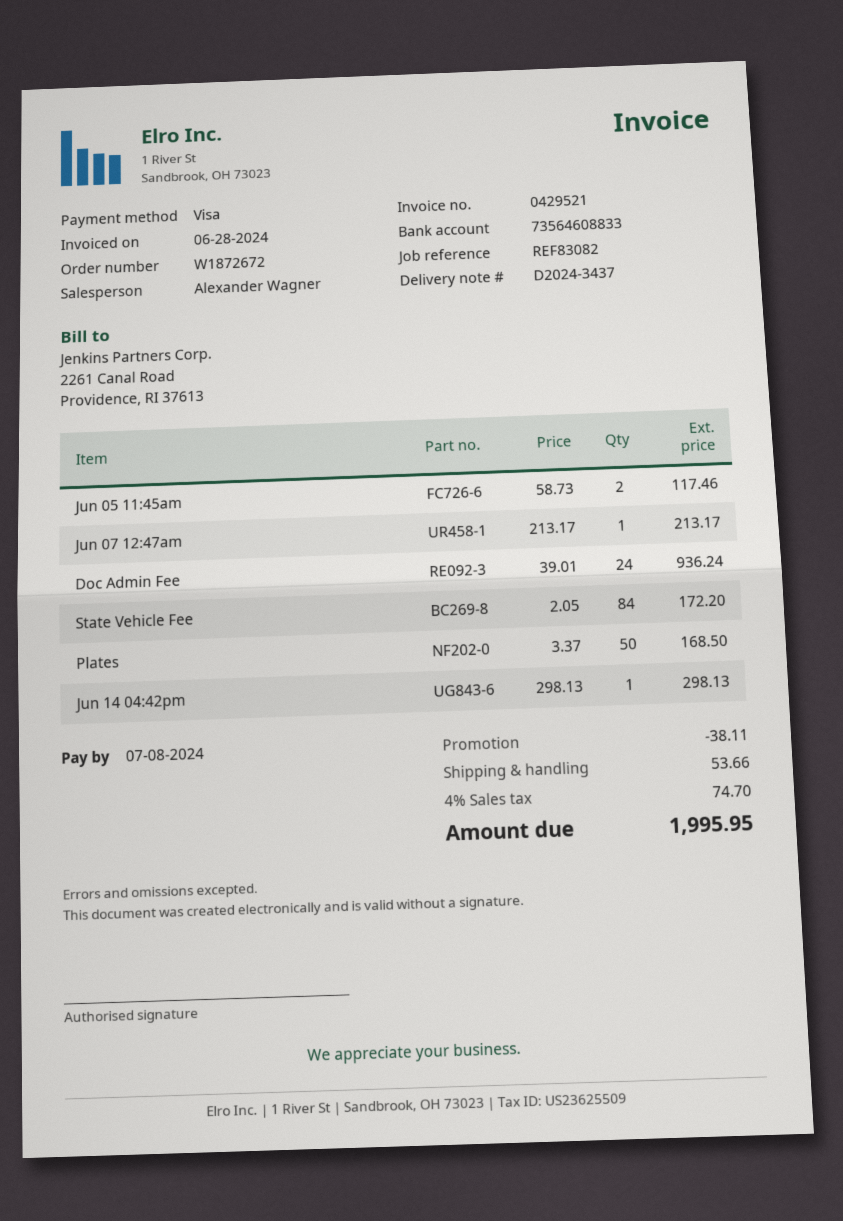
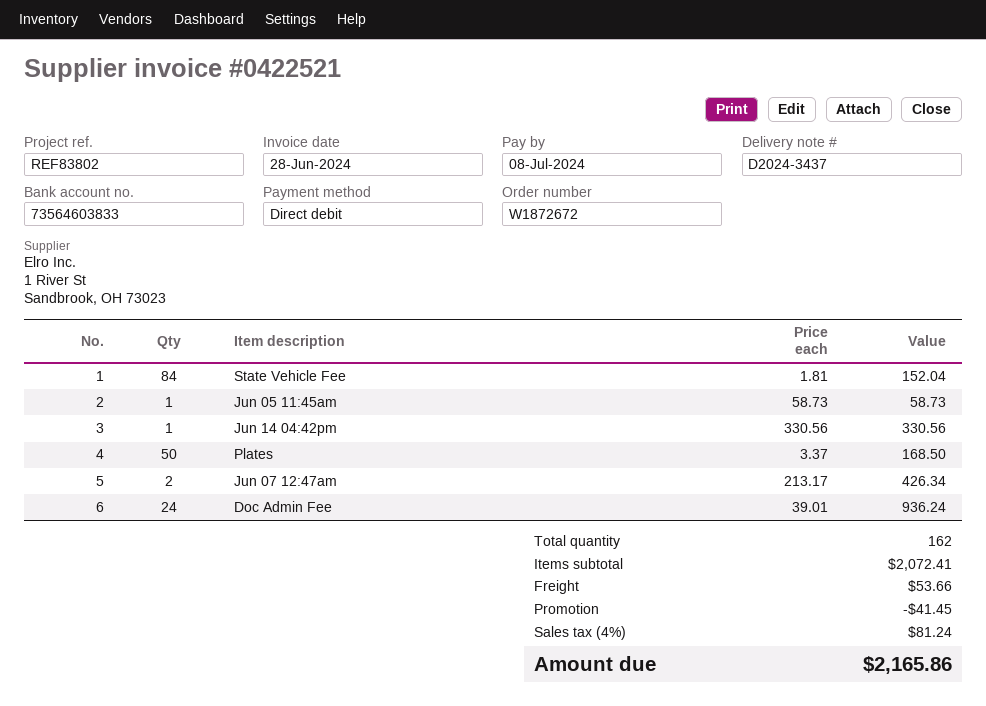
invoice number: 0429521 -> 0422521
reference: REF83082 -> REF83802
payment method: Visa -> direct debit
bank account: 73564608833 -> 73564603833
Jun 05 11:45am: 2 x 58.73 = 117.46 -> 1 x 58.73 = 58.73
Jun 07 12:47am: 1 x 213.17 = 213.17 -> 2 x 213.17 = 426.34
State Vehicle Fee: 84 x 2.05 = 172.20 -> 84 x 1.81 = 152.04
Jun 14 04:42pm: 1 x 298.13 = 298.13 -> 1 x 330.56 = 330.56
discount: 38.11 -> 41.45
tax: 4% = 74.70 -> 4% = 81.24
total: 1995.95 -> 2165.86

